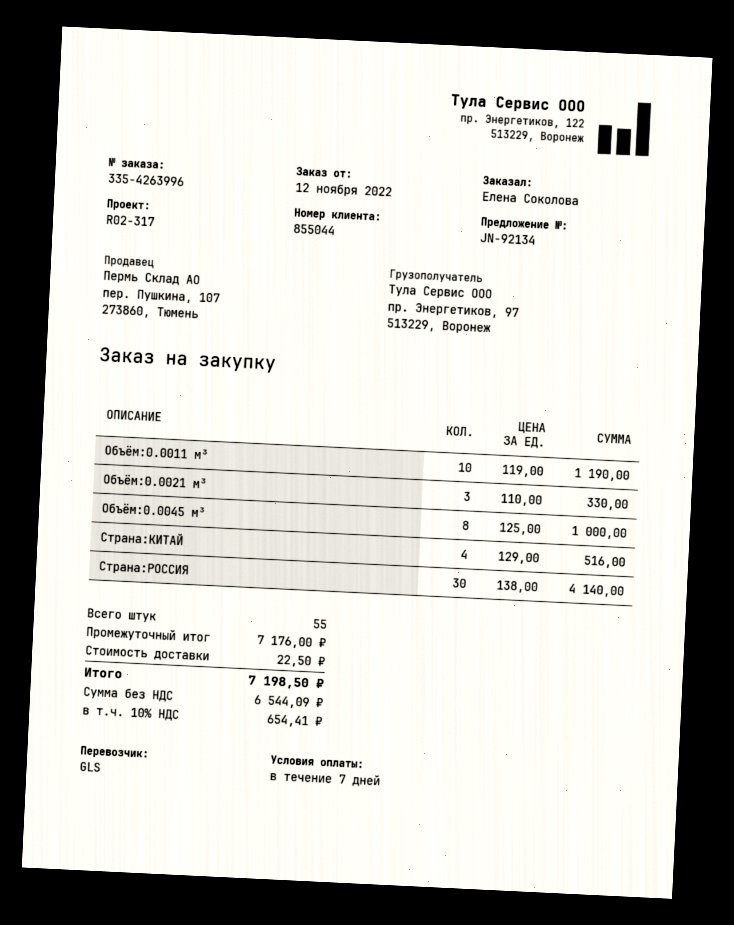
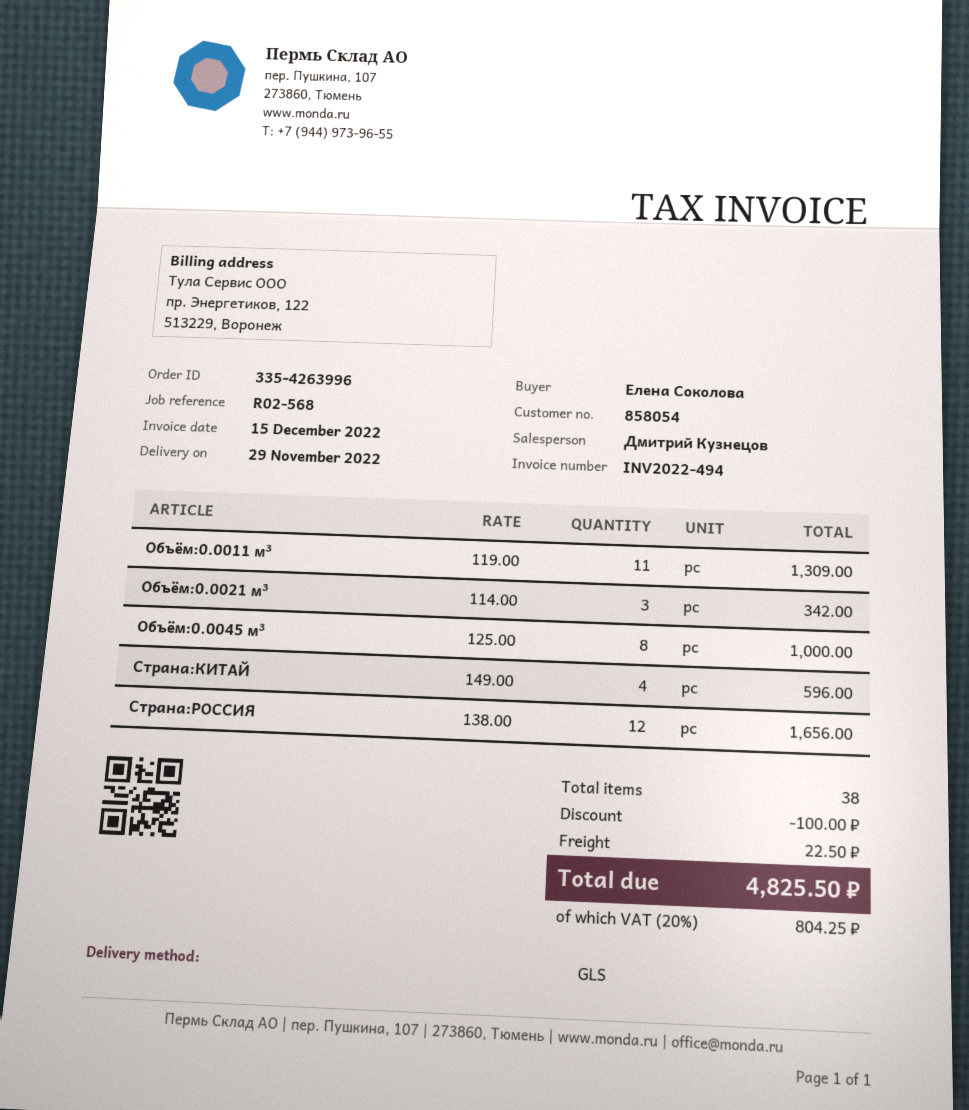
customer number: 855044 -> 858054
reference: R02-317 -> R02-568
Объём:0.0011 м³: 10 x 119.00 = 1190.00 -> 11 x 119.00 = 1309.00
Объём:0.0021 м³: 3 x 110.00 = 330.00 -> 3 x 114.00 = 342.00
Страна:КИТАЙ: 4 x 129.00 = 516.00 -> 4 x 149.00 = 596.00
Страна:РОССИЯ: 30 x 138.00 = 4140.00 -> 12 x 138.00 = 1656.00
total quantity: 55 -> 38
discount: none -> 100.00
tax: 10% = 654.41 -> 20% = 804.25
total: 7198.50 -> 4825.50

